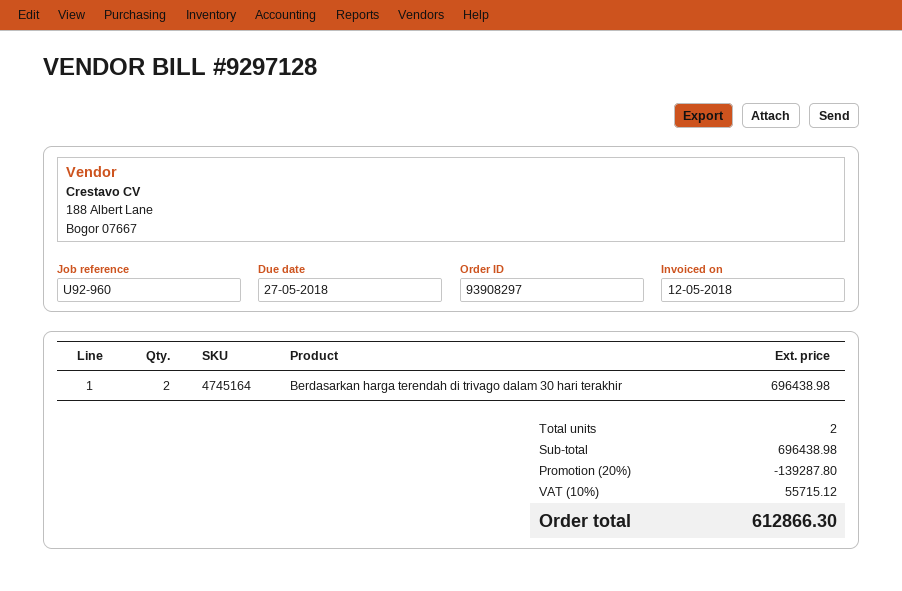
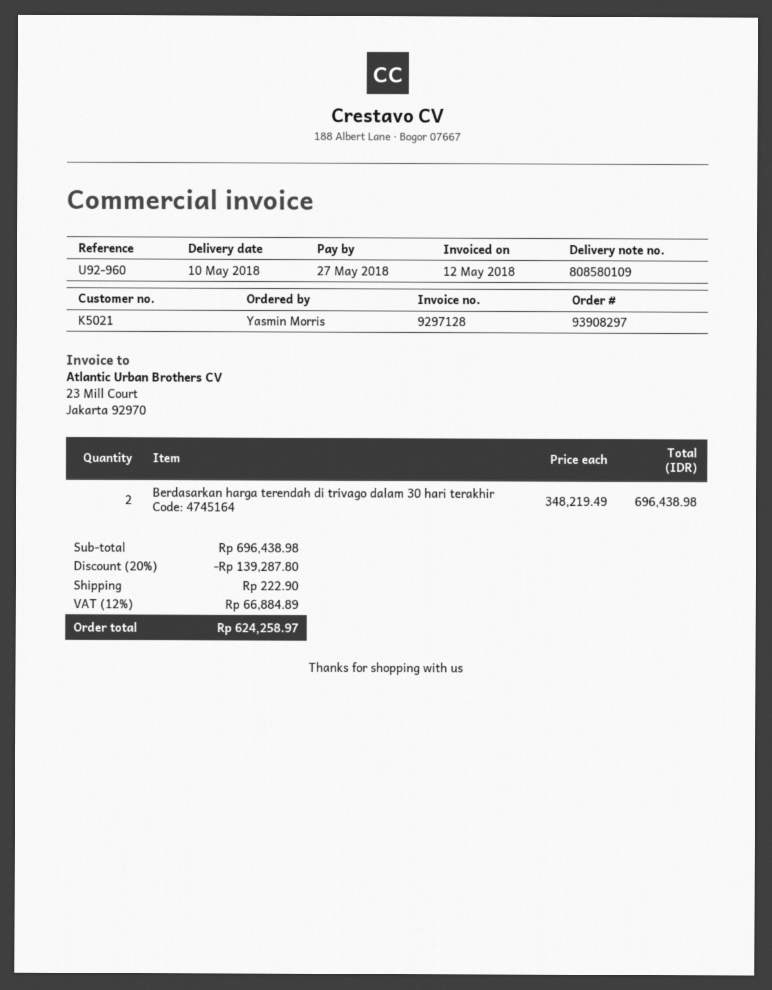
shipping: none -> 222.90
tax: 10% = 55715.12 -> 12% = 66884.89
total: 612866.30 -> 624258.97

